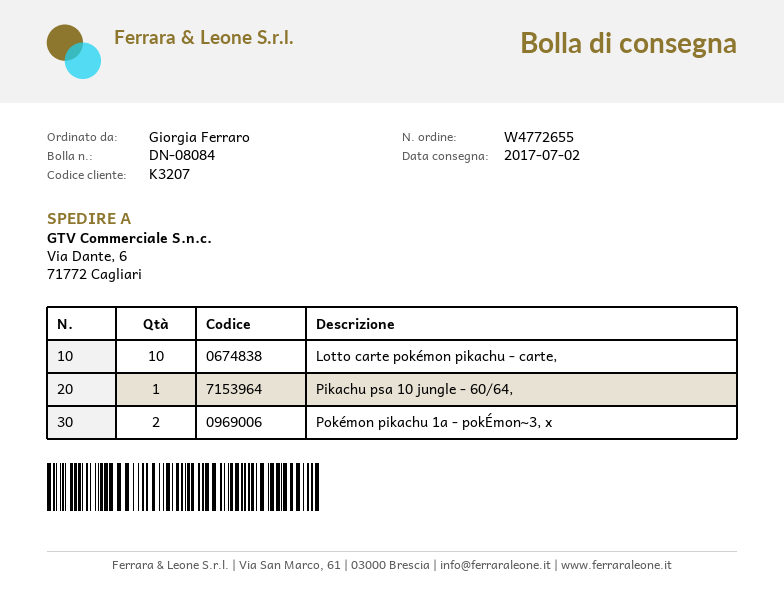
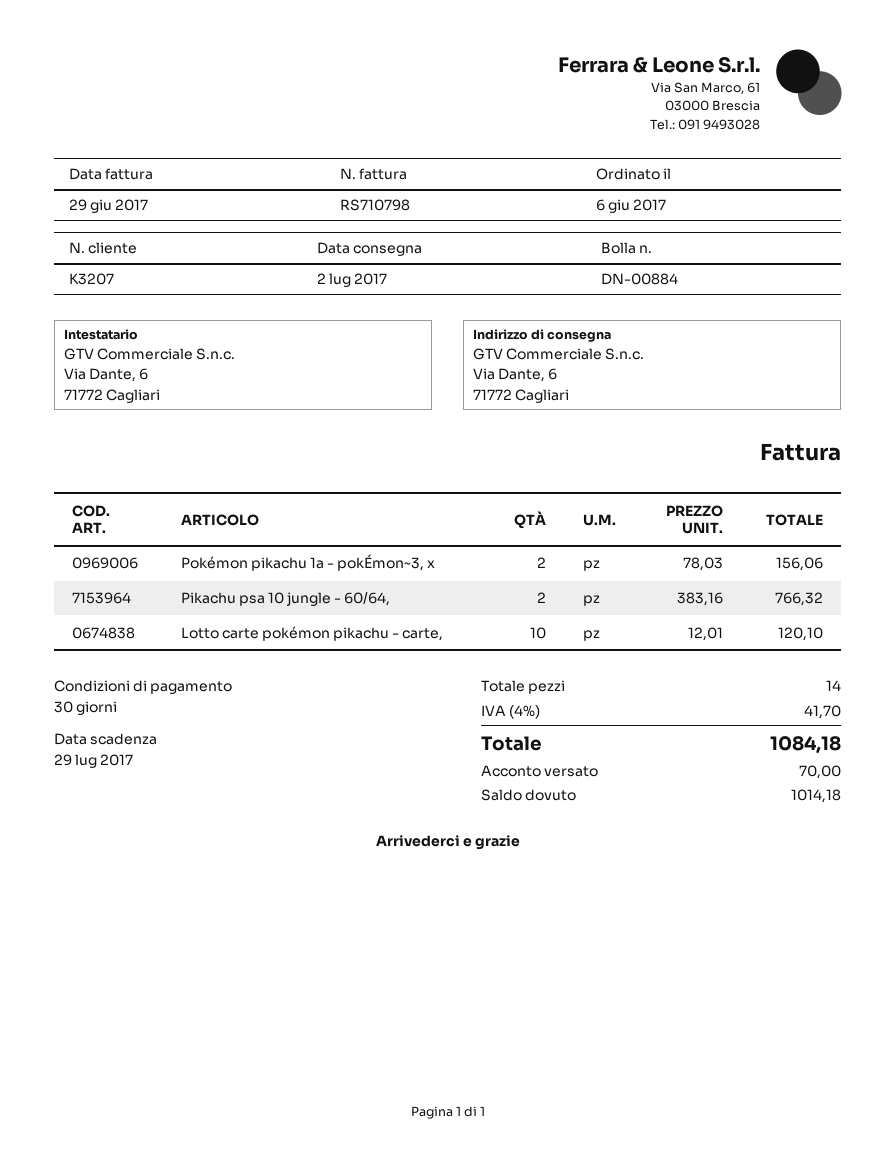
delivery note number: DN-08084 -> DN-00884
Pikachu psa 10 jungle - 60/64,: 1 -> 2

